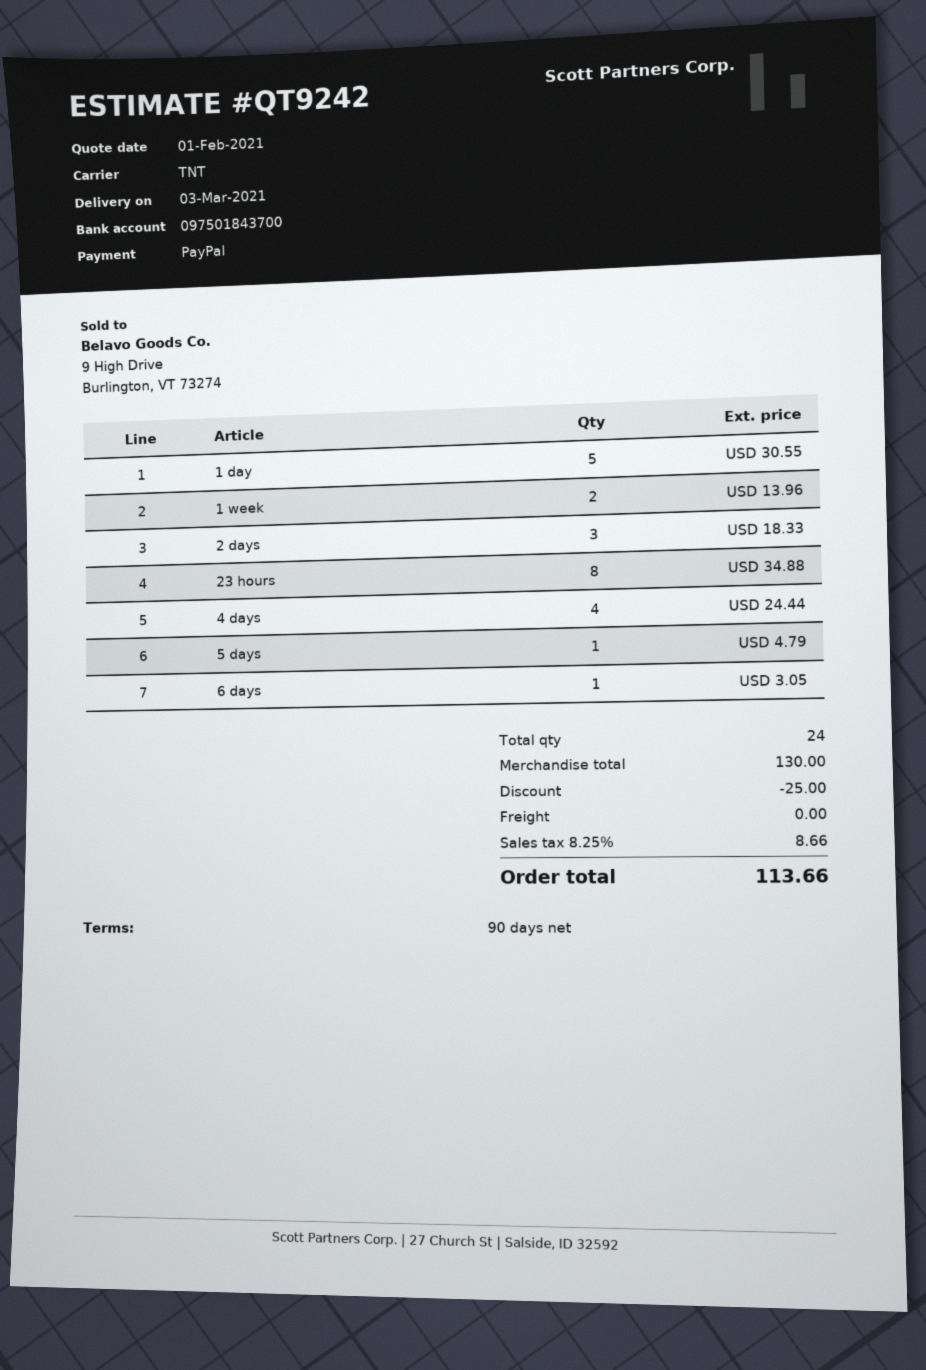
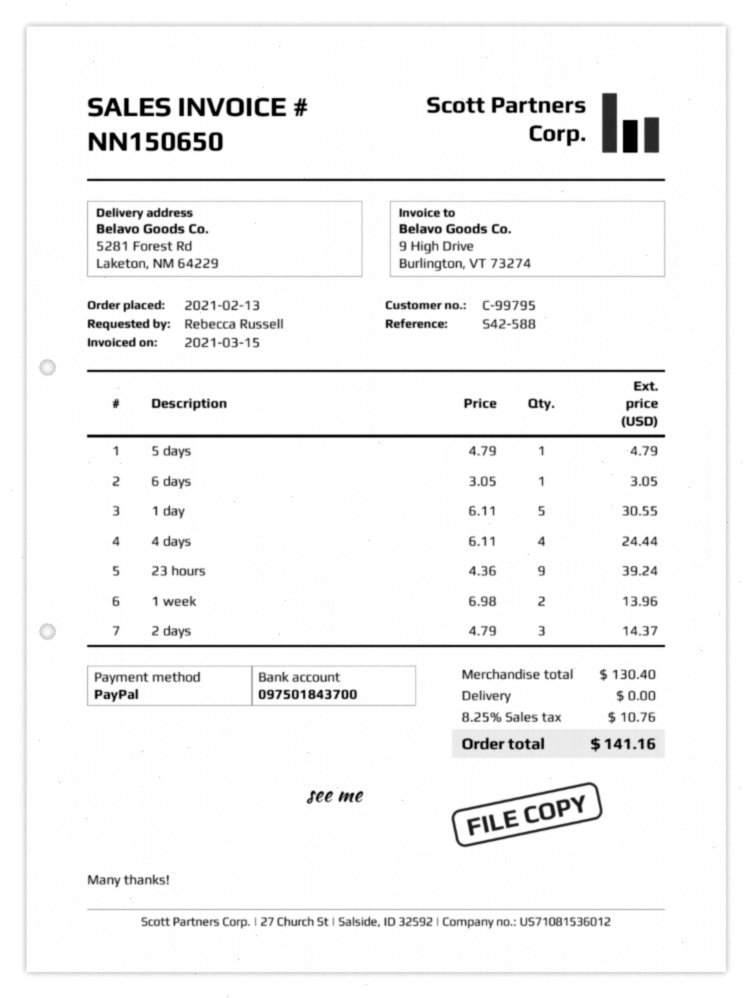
2 days: 3 for 18.33 -> 3 for 14.37
23 hours: 8 for 34.88 -> 9 for 39.24
subtotal: 130.00 -> 130.40
discount: 25.00 -> none
tax: 8.25% = 8.66 -> 8.25% = 10.76
total: 113.66 -> 141.16

